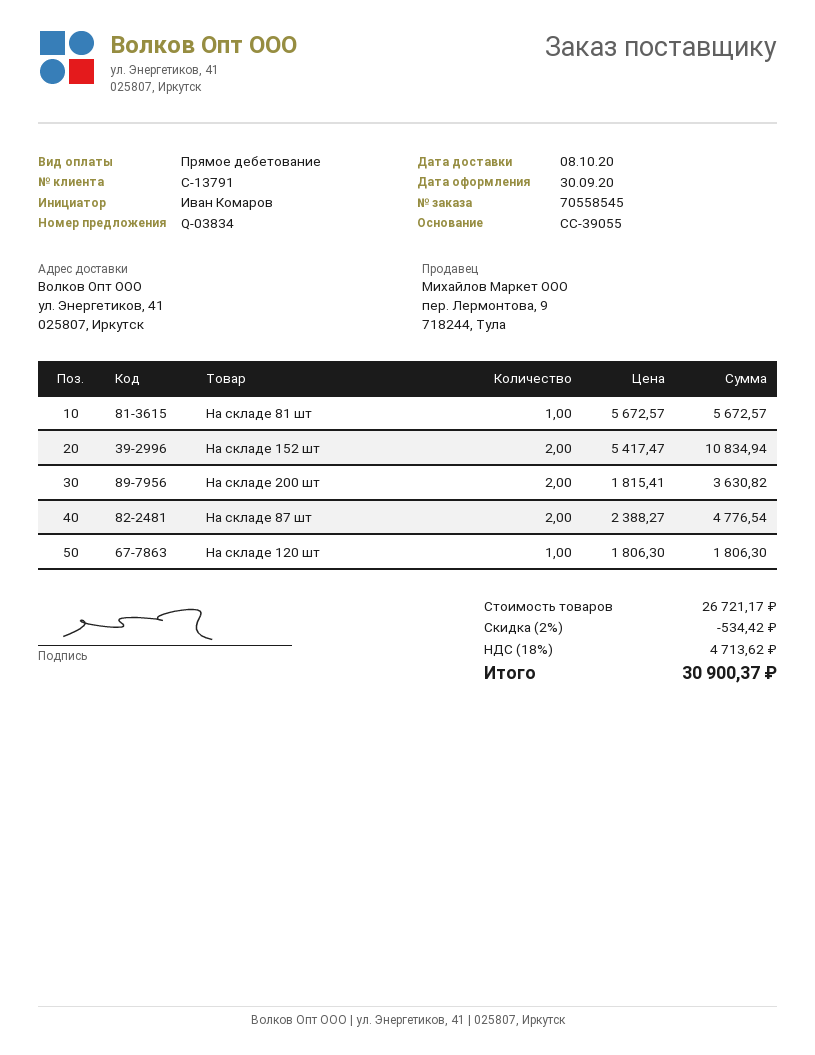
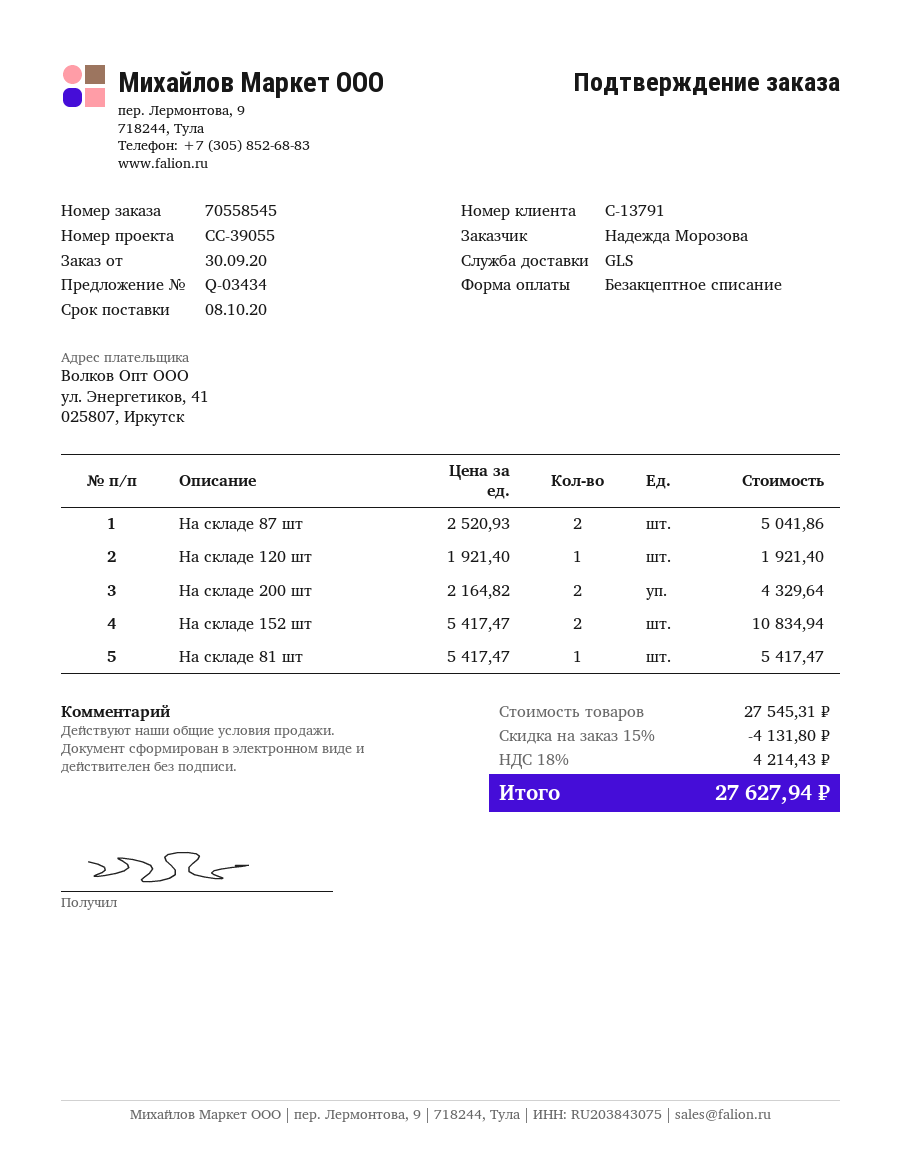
quote number: Q-03834 -> Q-03434
ordered by: Иван Комаров -> Надежда Морозова
На складе 81 шт: 1 x 5672.57 = 5672.57 -> 1 x 5417.47 = 5417.47
На складе 200 шт: 2 x 1815.41 = 3630.82 -> 2 x 2164.82 = 4329.64
На складе 87 шт: 2 x 2388.27 = 4776.54 -> 2 x 2520.93 = 5041.86
На складе 120 шт: 1 x 1806.30 = 1806.30 -> 1 x 1921.40 = 1921.40
subtotal: 26721.17 -> 27545.31
discount: 2% = 534.42 -> 15% = 4131.80
tax: 18% = 4713.62 -> 18% = 4214.43
total: 30900.37 -> 27627.94

